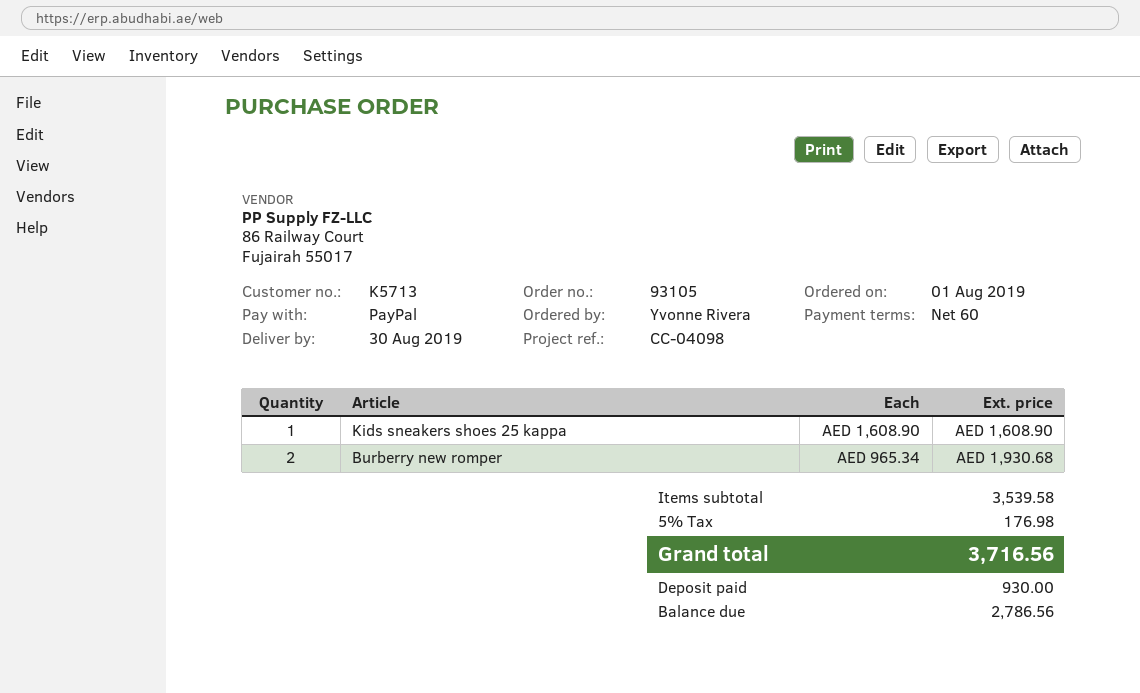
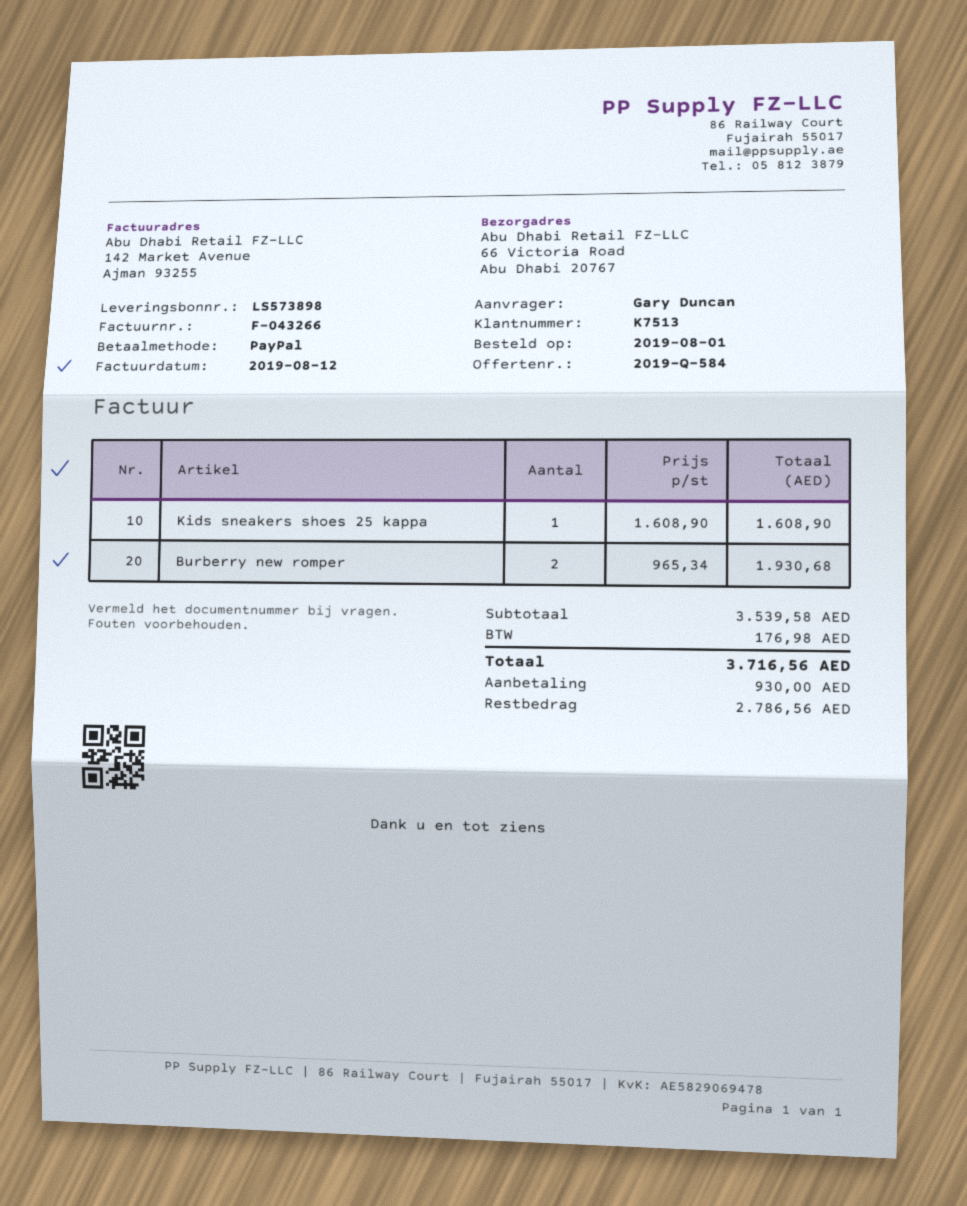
customer number: K5713 -> K7513
ordered by: Yvonne Rivera -> Gary Duncan

